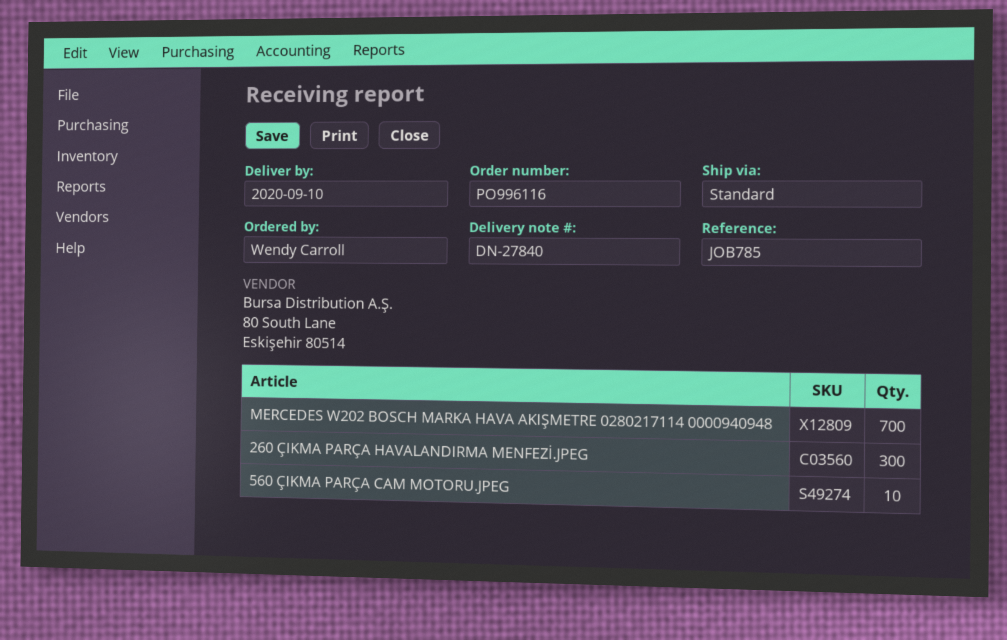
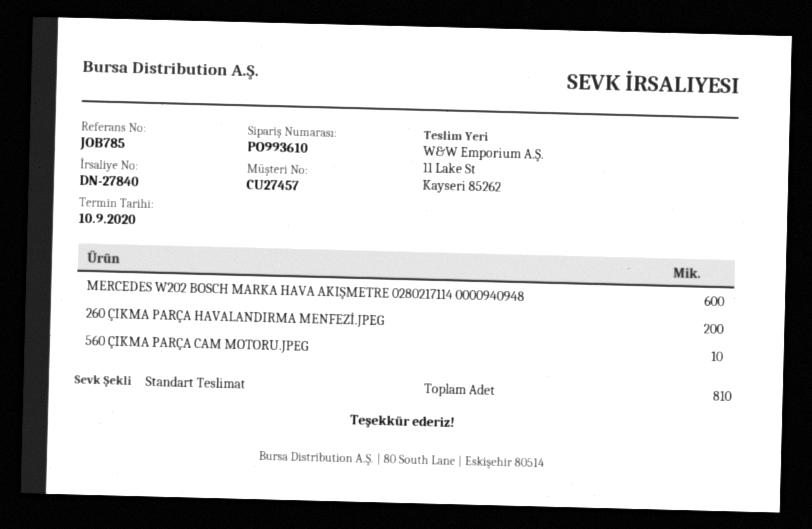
order number: PO996116 -> PO993610
MERCEDES W202 BOSCH MARKA HAVA AKIŞMETRE 0280217114 0000940948: 700 -> 600
260 ÇIKMA PARÇA HAVALANDIRMA MENFEZİ.JPEG: 300 -> 200

